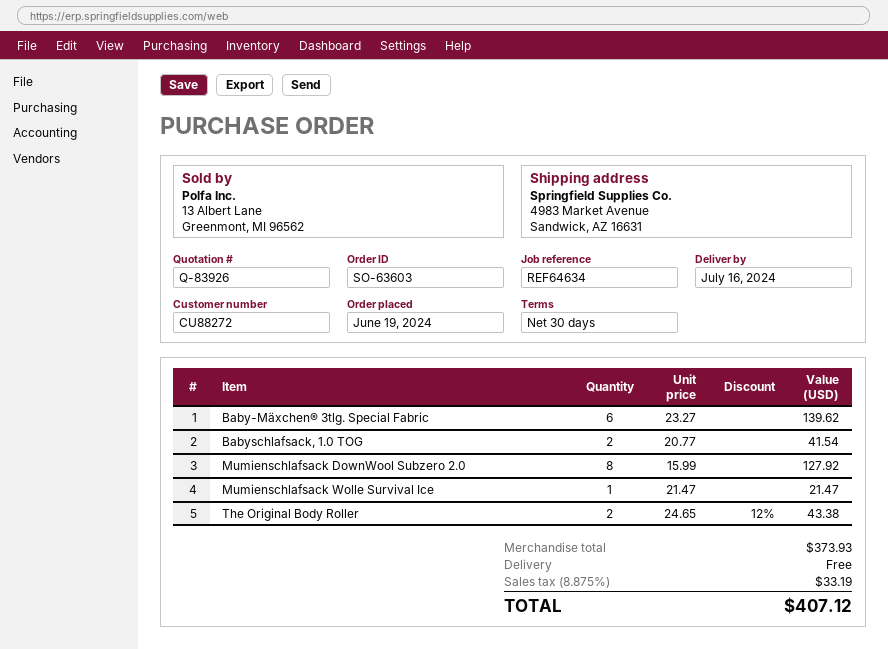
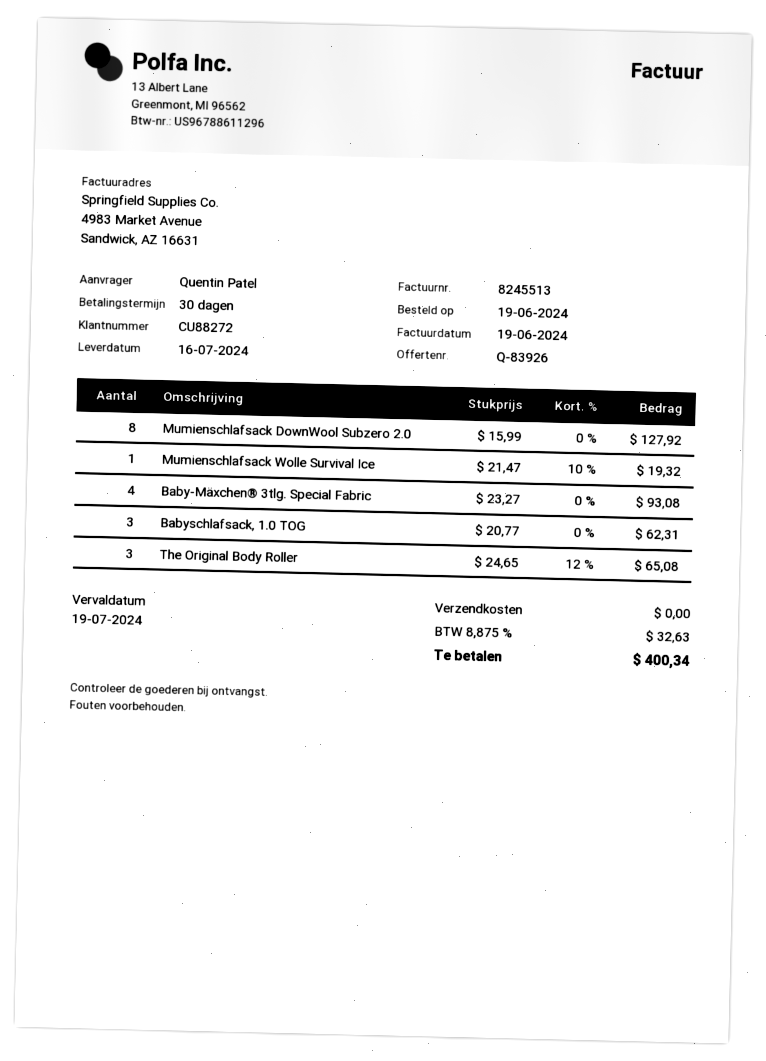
Baby-Mäxchen® 3tlg. Special Fabric: 6 x 23.27 = 139.62 -> 4 x 23.27 = 93.08
Babyschlafsack, 1.0 TOG: 2 x 20.77 = 41.54 -> 3 x 20.77 = 62.31
Mumienschlafsack Wolle Survival Ice: 1 x 21.47 = 21.47 -> 1 x 21.47 - 10% = 19.32
The Original Body Roller: 2 x 24.65 - 12% = 43.38 -> 3 x 24.65 - 12% = 65.08
tax: 8.875% = 33.19 -> 8.875% = 32.63
total: 407.12 -> 400.34

